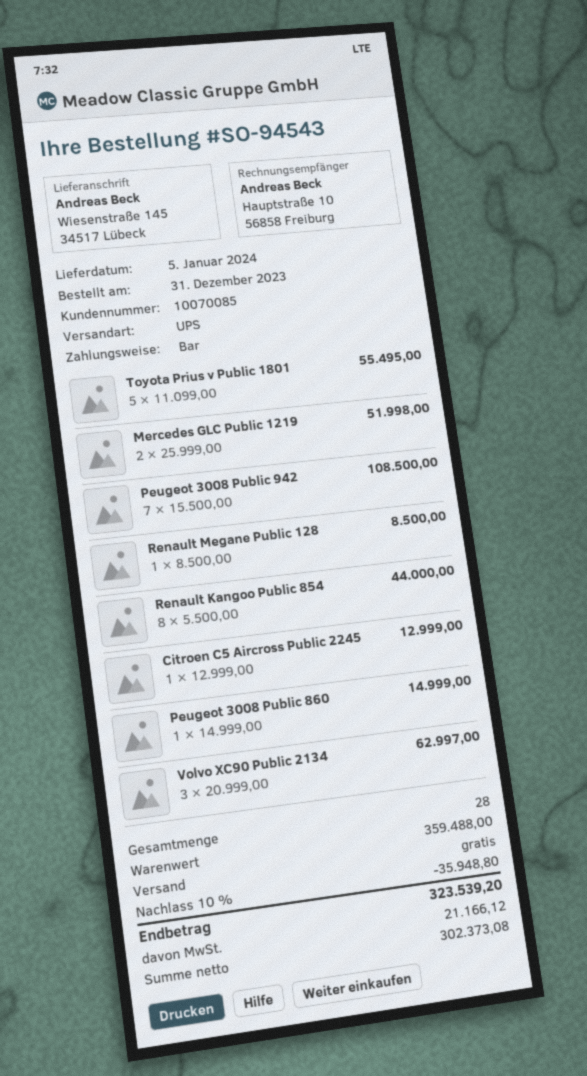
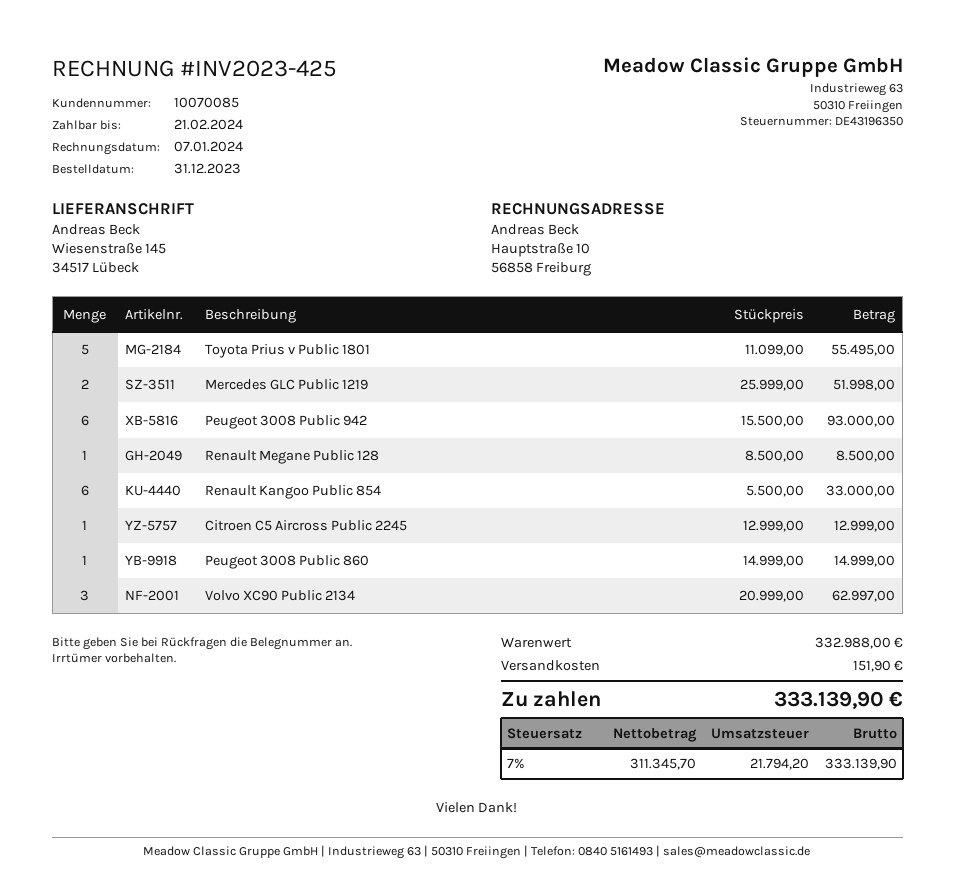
Peugeot 3008 Public 942: 7 x 15500.00 = 108500.00 -> 6 x 15500.00 = 93000.00
Renault Kangoo Public 854: 8 x 5500.00 = 44000.00 -> 6 x 5500.00 = 33000.00
subtotal: 359488.00 -> 332988.00
discount: 10% = 35948.80 -> none
shipping: 0.00 -> 151.90
net: 302373.08 -> 311345.70
tax: 21166.12 -> 21794.20
total: 323539.20 -> 333139.90

